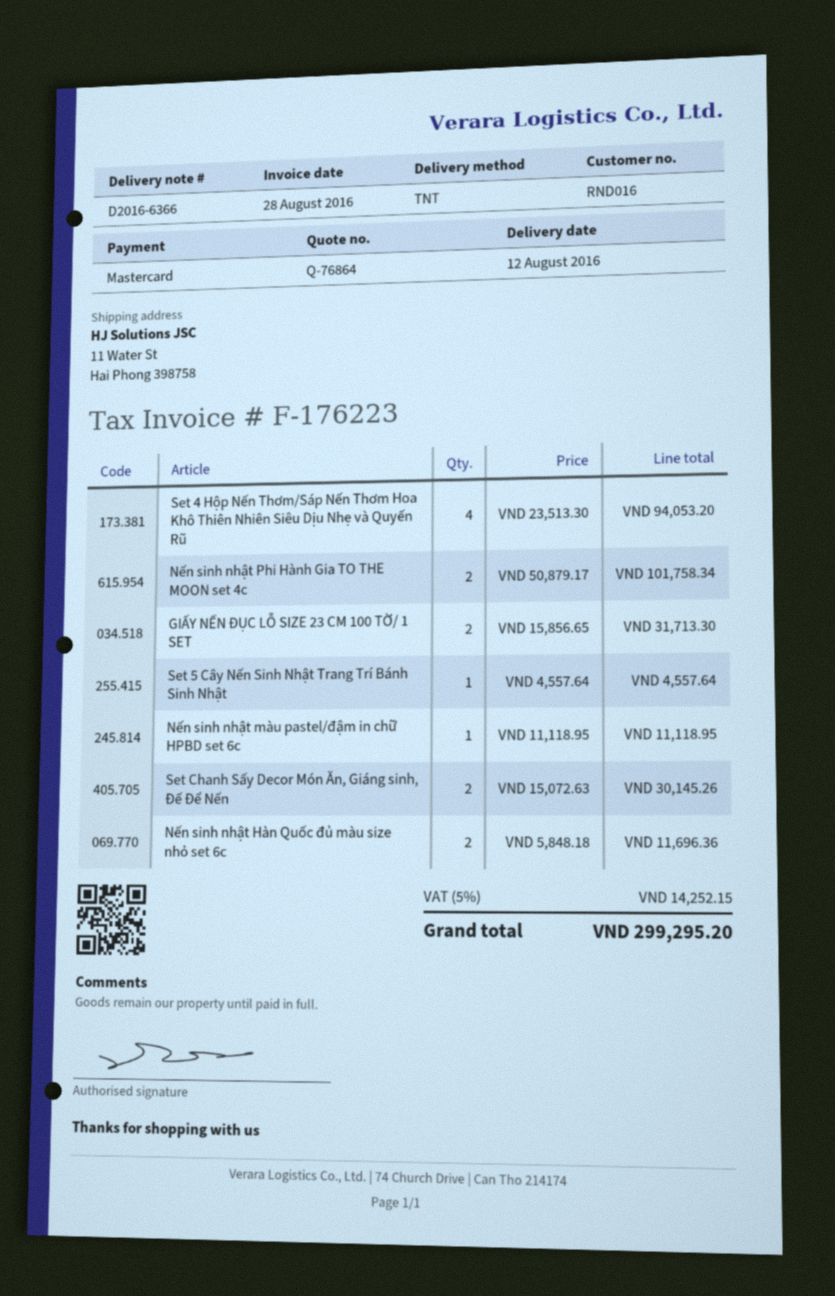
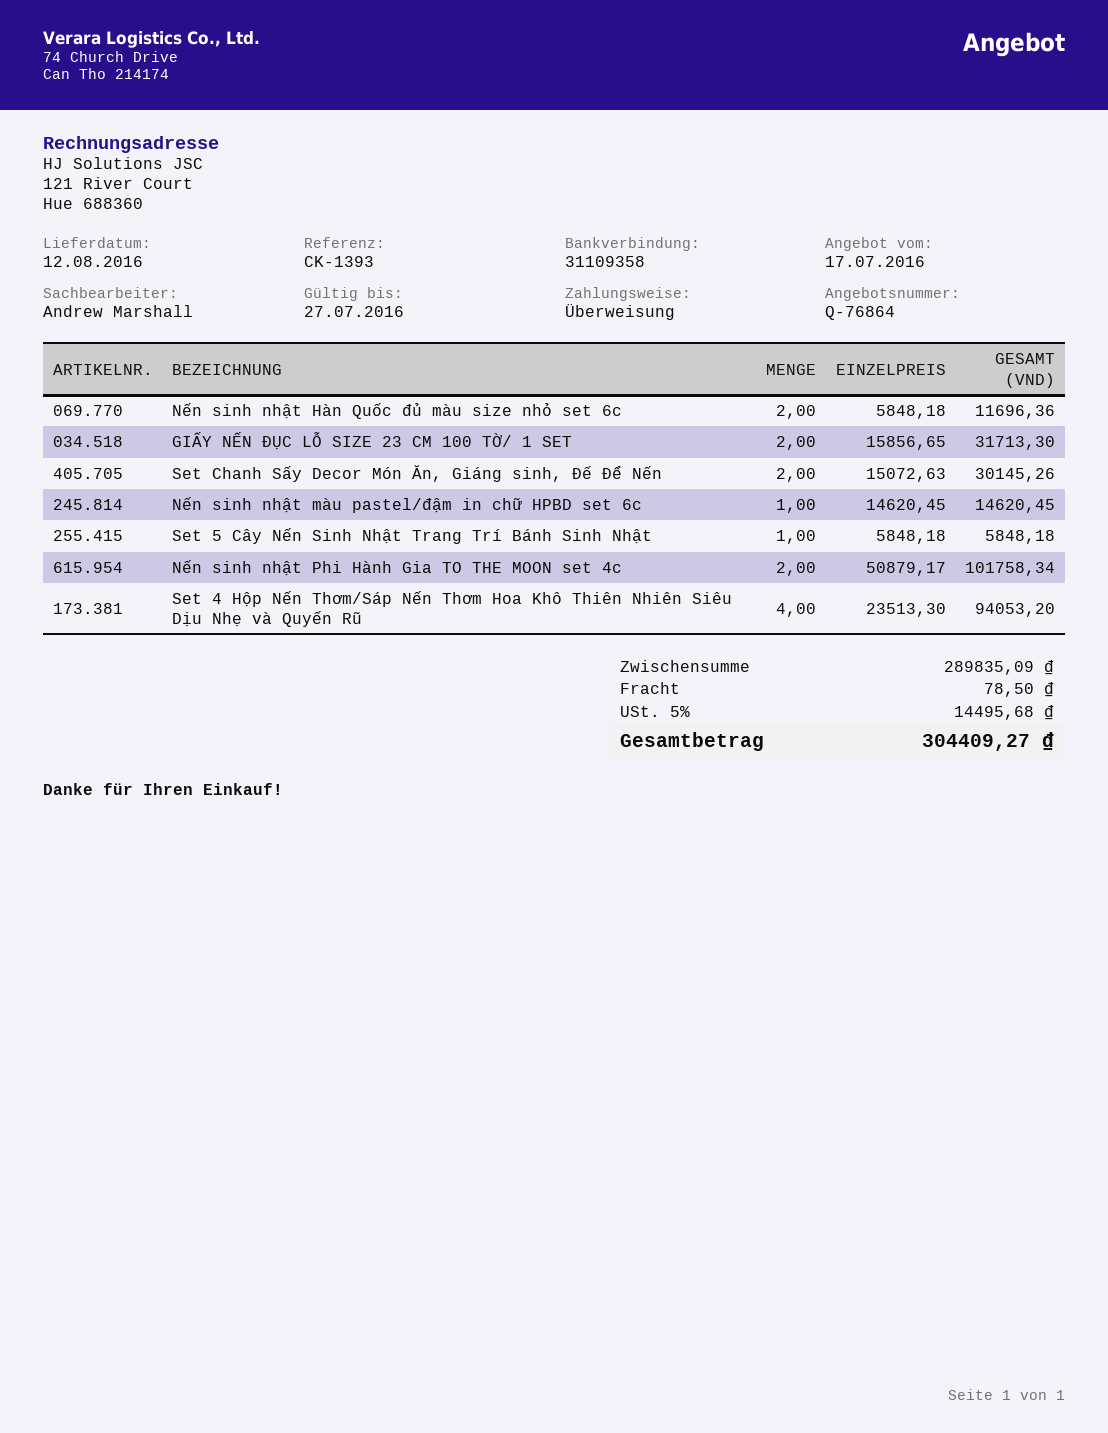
payment method: Mastercard -> bank transfer
Set 5 Cây Nến Sinh Nhật Trang Trí Bánh Sinh Nhật: 1 x 4557.64 = 4557.64 -> 1 x 5848.18 = 5848.18
Nến sinh nhật màu pastel/đậm in chữ HPBD set 6c: 1 x 11118.95 = 11118.95 -> 1 x 14620.45 = 14620.45
shipping: none -> 78.50
tax: 5% = 14252.15 -> 5% = 14495.68
total: 299295.20 -> 304409.27

